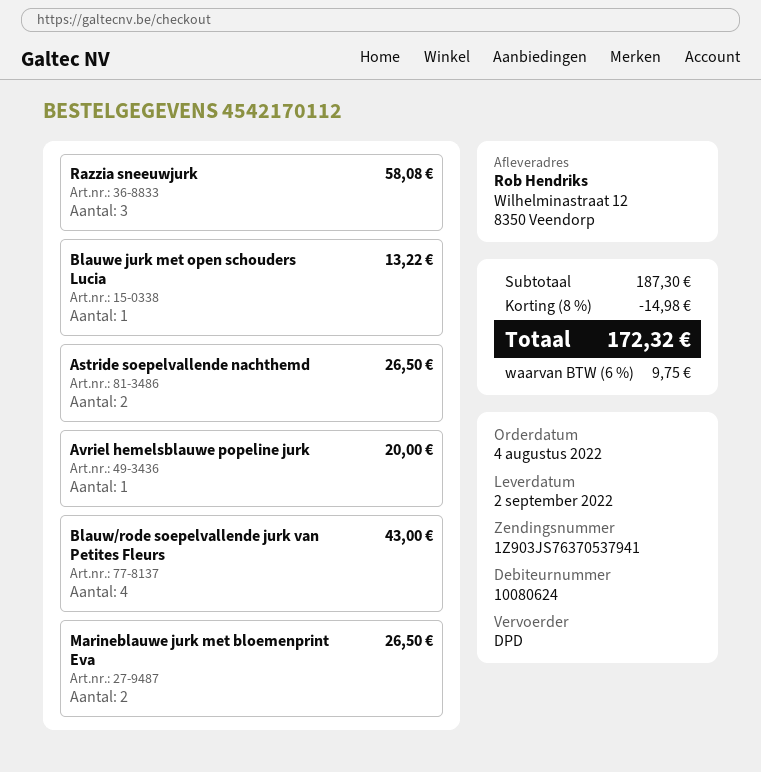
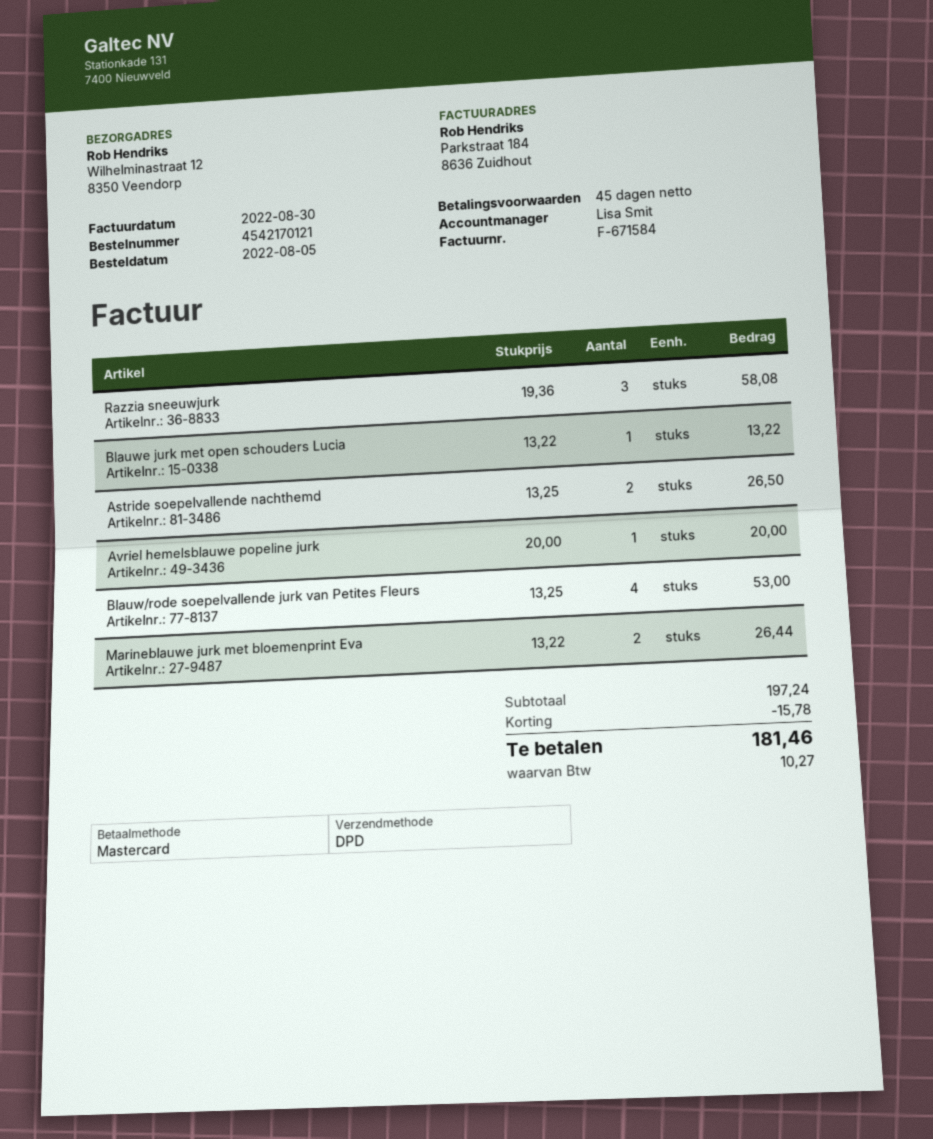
order number: 4542170112 -> 4542170121
order date: 2022-08-04 -> 2022-08-05
Blauw/rode soepelvallende jurk van Petites Fleurs: 4 for 43.00 -> 4 for 53.00
Marineblauwe jurk met bloemenprint Eva: 2 for 26.50 -> 2 for 26.44
subtotal: 187.30 -> 197.24
discount: 14.98 -> 15.78
tax: 9.75 -> 10.27
total: 172.32 -> 181.46

